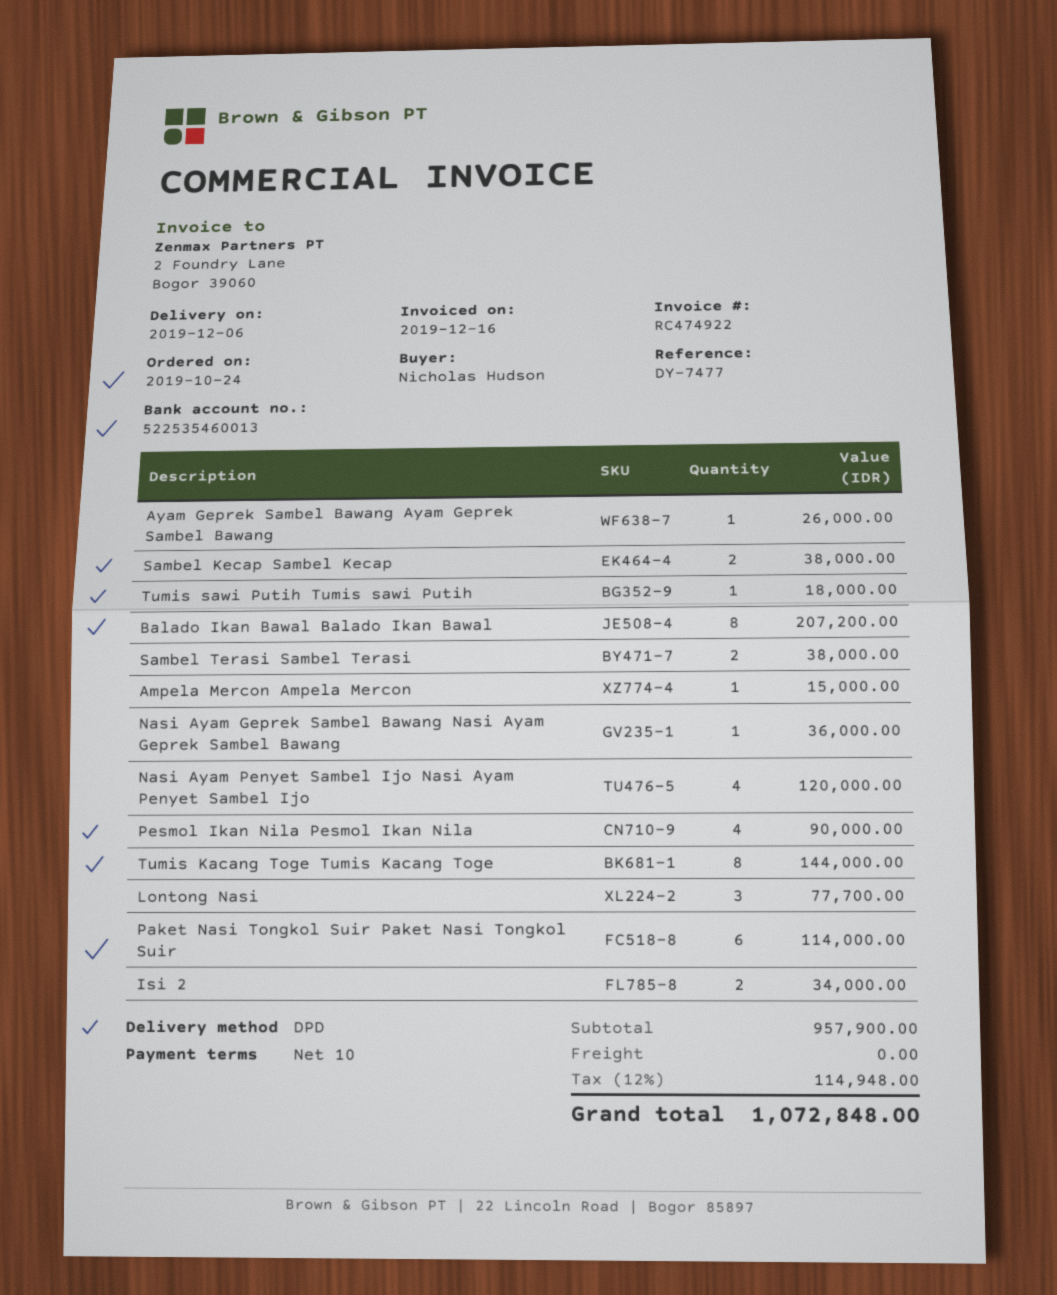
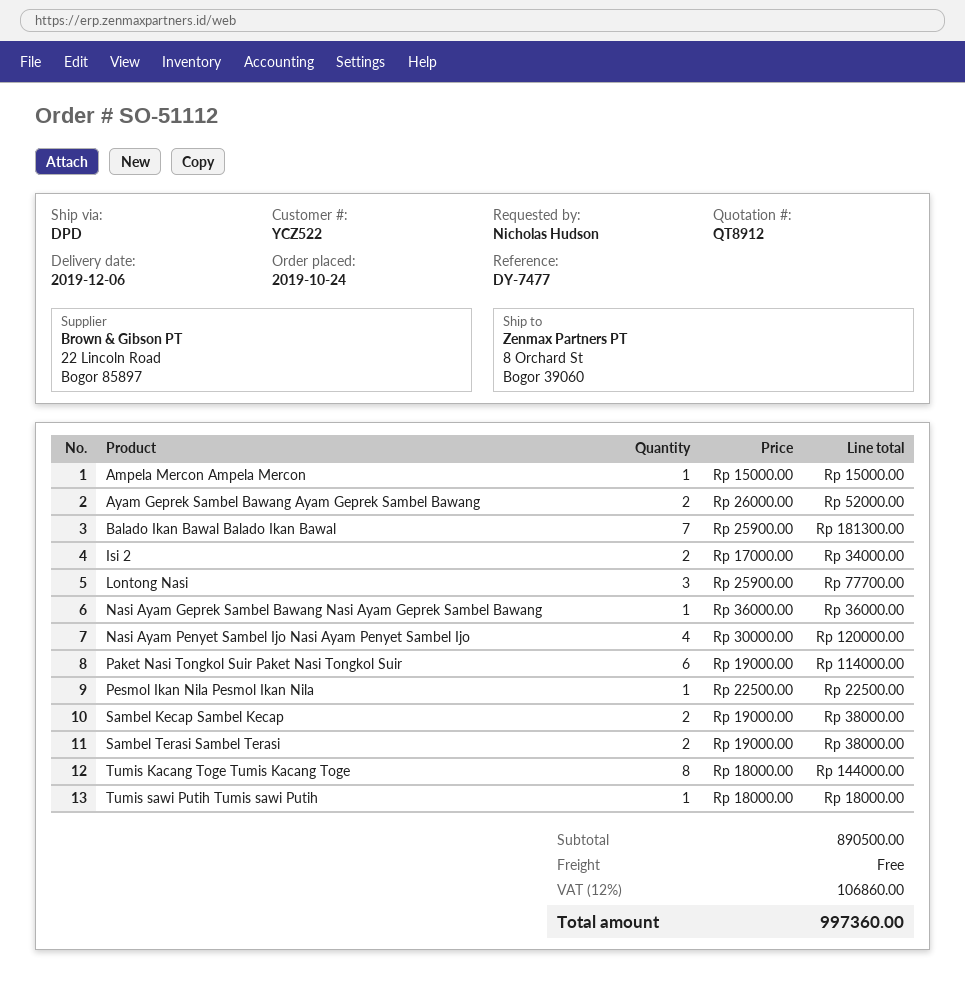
Ayam Geprek Sambel Bawang Ayam Geprek Sambel Bawang: 1 for 26000.00 -> 2 for 52000.00
Balado Ikan Bawal Balado Ikan Bawal: 8 for 207200.00 -> 7 for 181300.00
Pesmol Ikan Nila Pesmol Ikan Nila: 4 for 90000.00 -> 1 for 22500.00
subtotal: 957900.00 -> 890500.00
tax: 12% = 114948.00 -> 12% = 106860.00
total: 1072848.00 -> 997360.00

